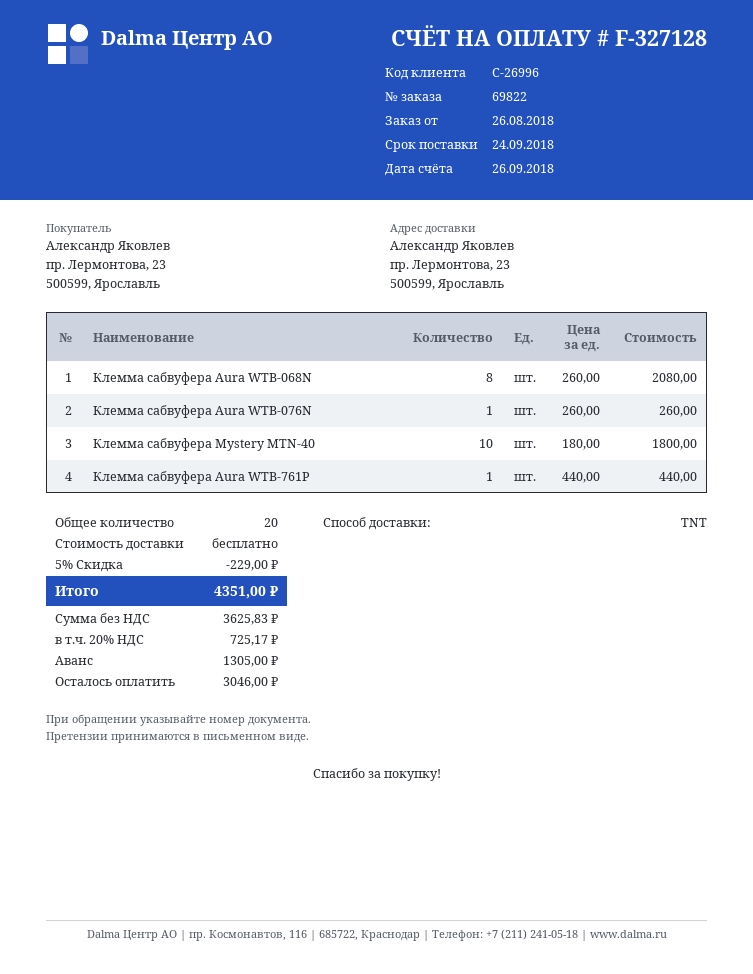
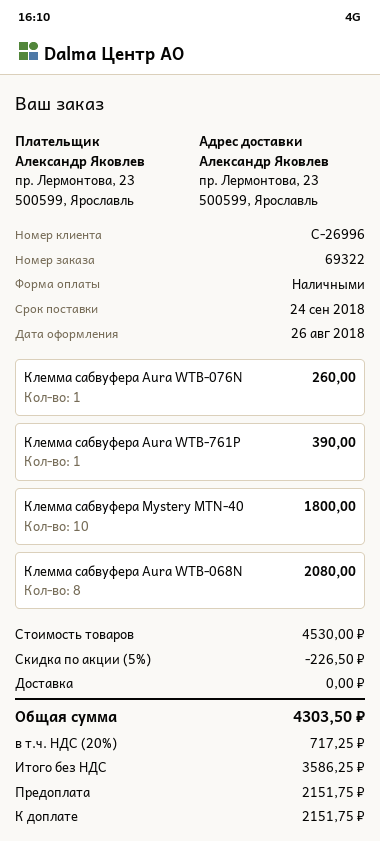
order number: 69822 -> 69322
Клемма сабвуфера Aura WTB-761P: 1 for 440.00 -> 1 for 390.00
discount: 5% = 229.00 -> 5% = 226.50
net: 3625.83 -> 3586.25
tax: 20% = 725.17 -> 20% = 717.25
total: 4351.00 -> 4303.50
deposit: 1305.00 -> 2151.75
balance: 3046.00 -> 2151.75

